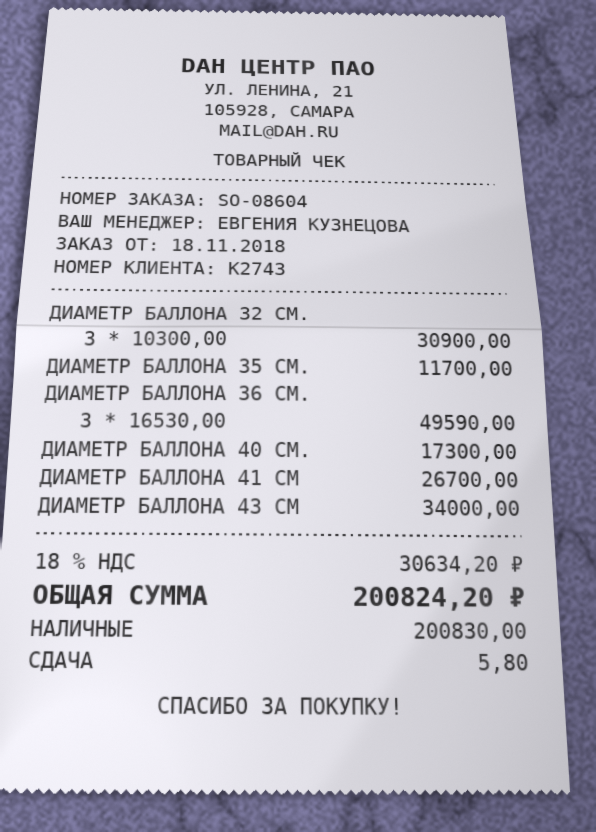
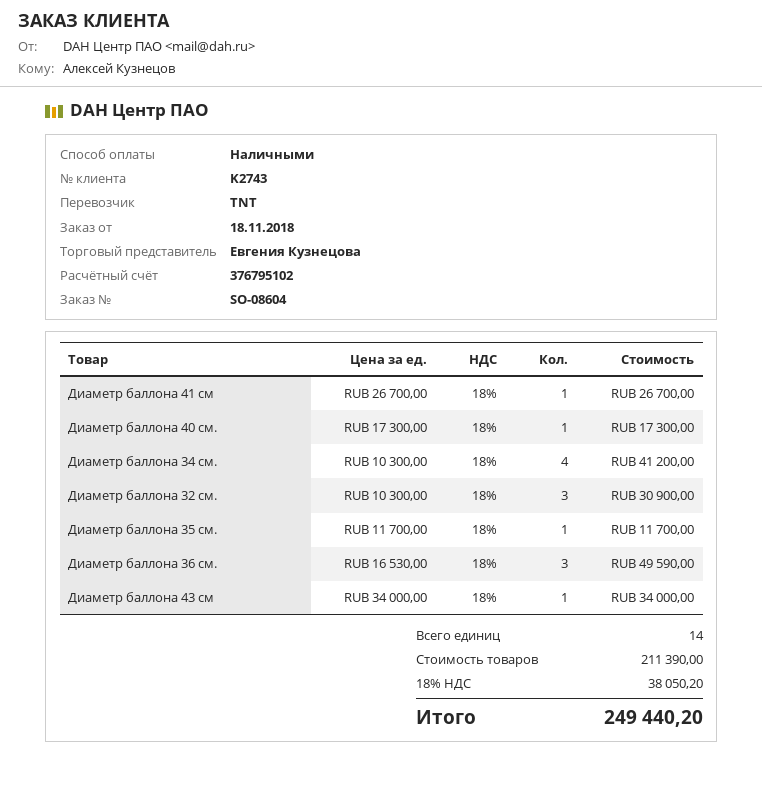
Диаметр баллона 34 см.: none -> 4 x 10300.00 = 41200.00
tax: 18% = 30634.20 -> 18% = 38050.20
total: 200824.20 -> 249440.20

